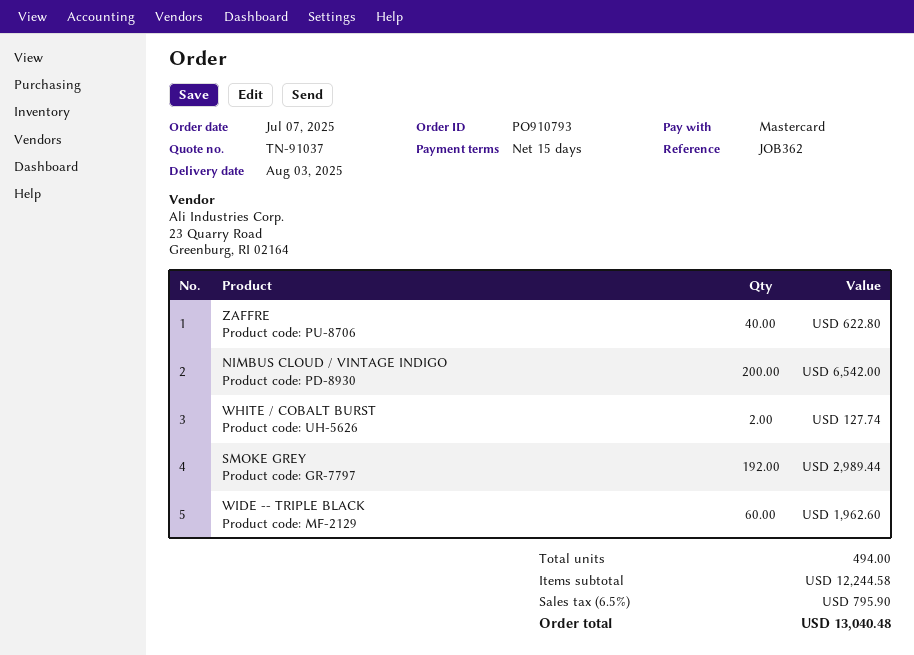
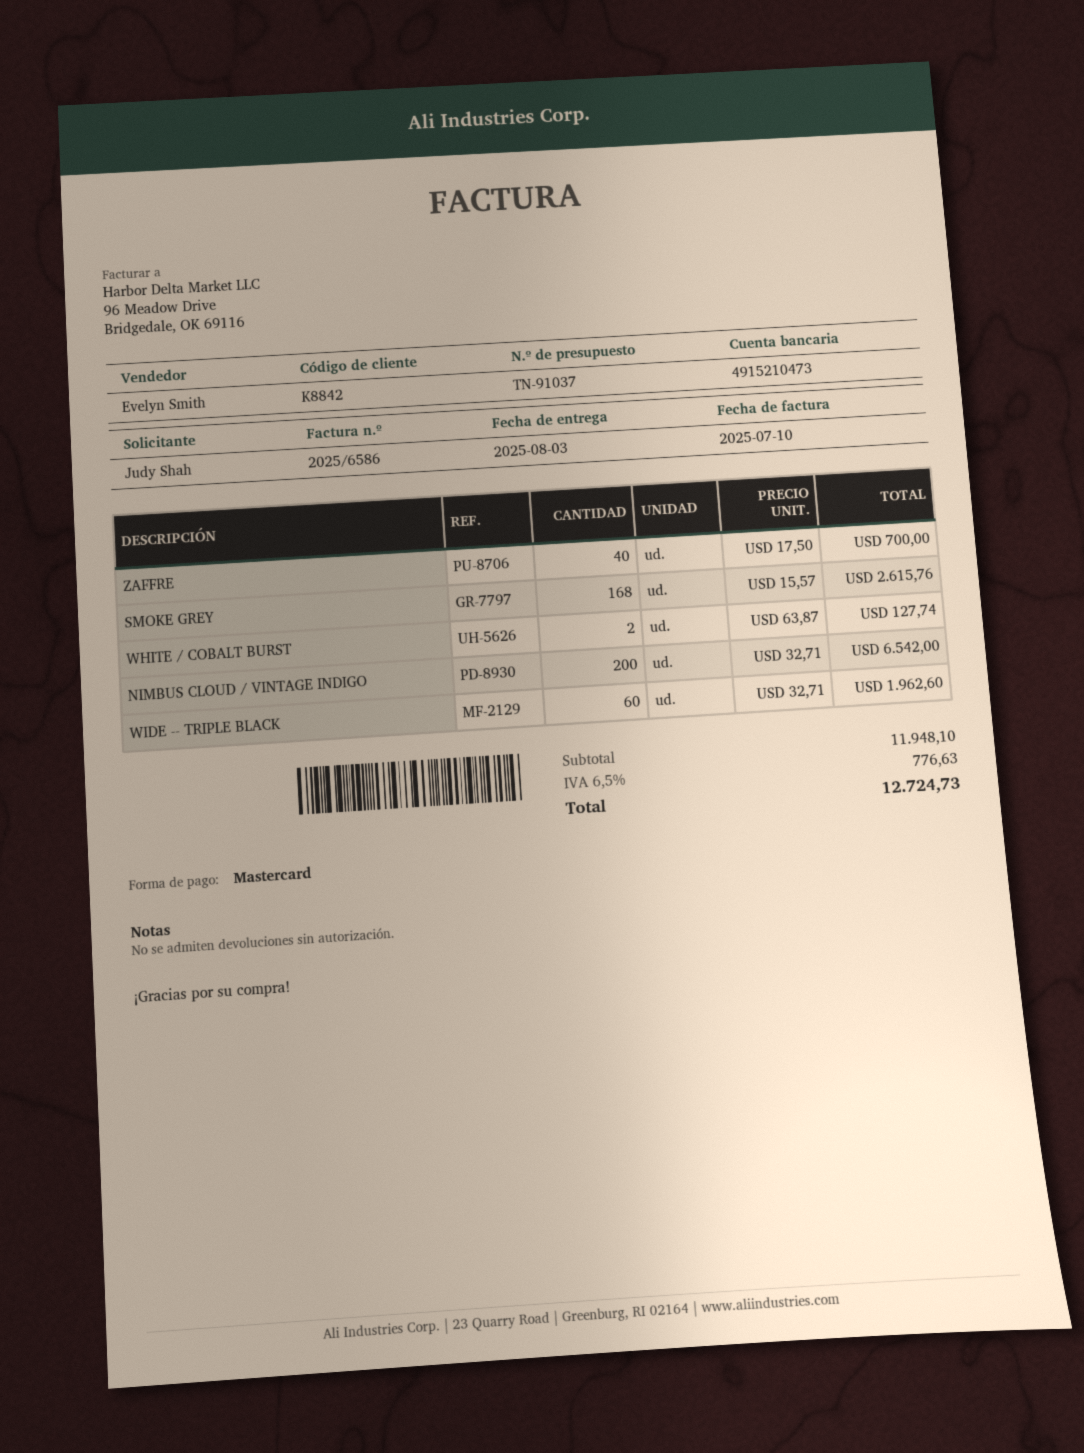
ZAFFRE: 40 for 622.80 -> 40 for 700.00
SMOKE GREY: 192 for 2989.44 -> 168 for 2615.76
subtotal: 12244.58 -> 11948.10
tax: 6.5% = 795.90 -> 6.5% = 776.63
total: 13040.48 -> 12724.73

